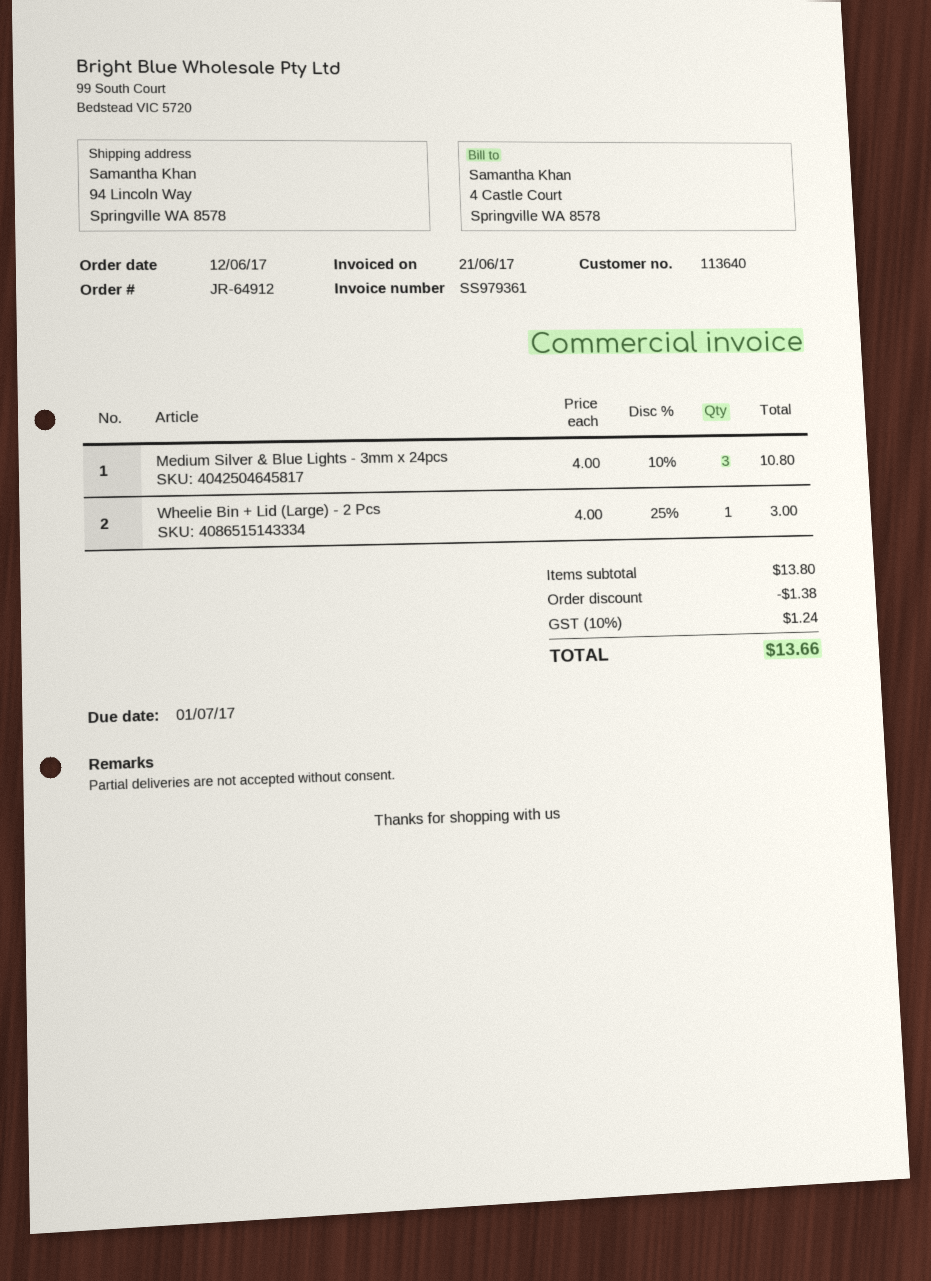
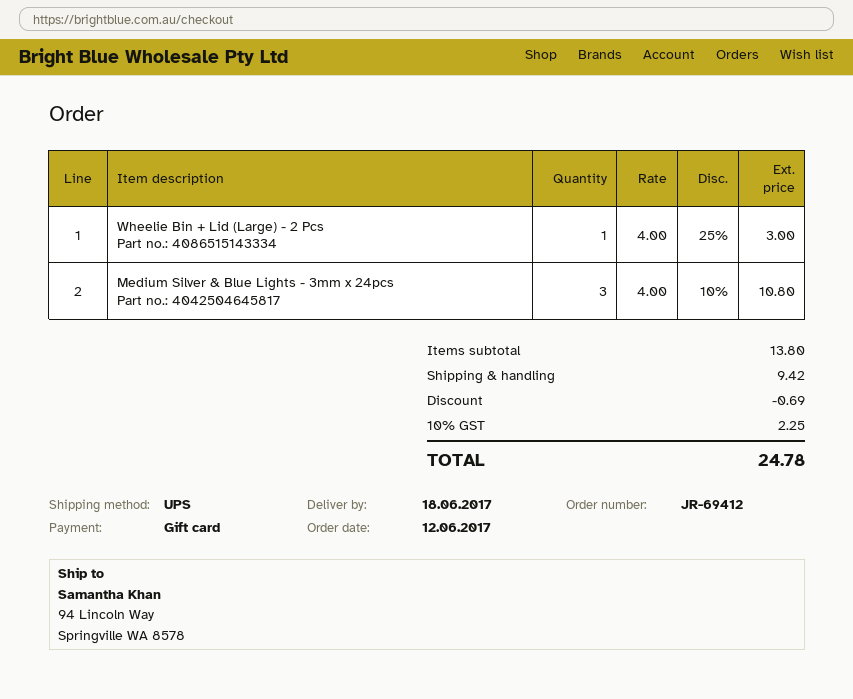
order number: JR-64912 -> JR-69412
discount: 1.38 -> 0.69
shipping: none -> 9.42
tax: 10% = 1.24 -> 10% = 2.25
total: 13.66 -> 24.78

